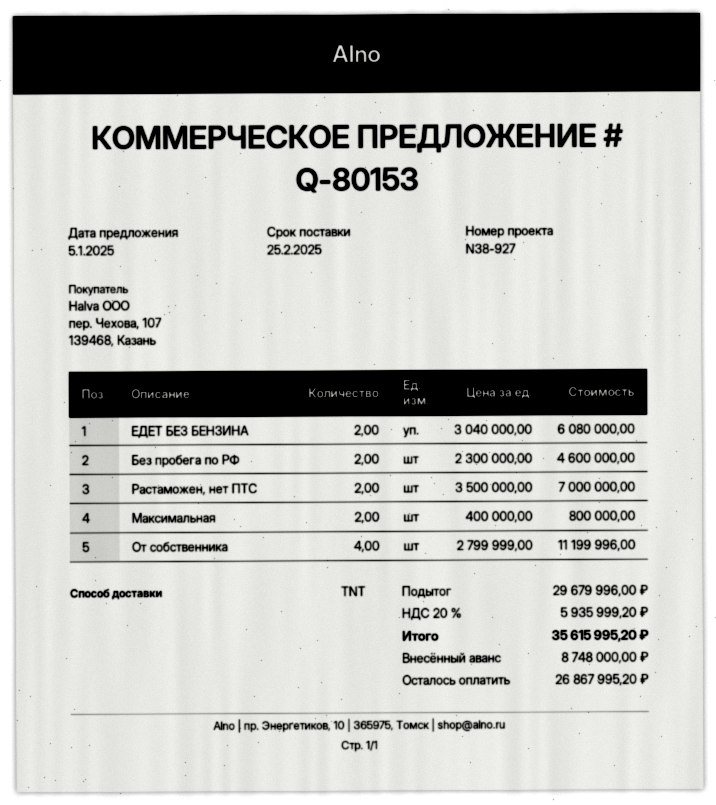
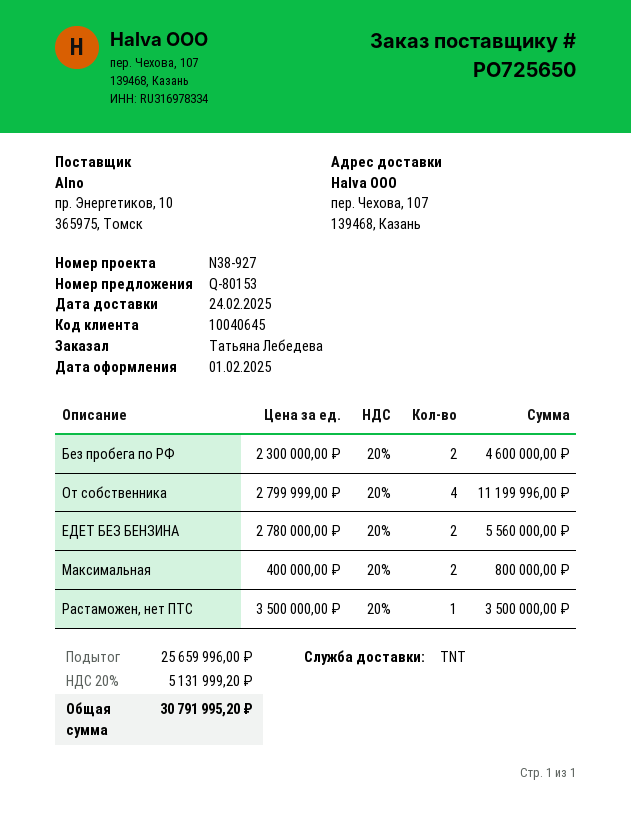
delivery date: 2025-02-25 -> 2025-02-24
ЕДЕТ БЕЗ БЕНЗИНА: 2 x 3040000.00 = 6080000.00 -> 2 x 2780000.00 = 5560000.00
Растаможен, нет ПТС: 2 x 3500000.00 = 7000000.00 -> 1 x 3500000.00 = 3500000.00
subtotal: 29679996.00 -> 25659996.00
tax: 20% = 5935999.20 -> 20% = 5131999.20
total: 35615995.20 -> 30791995.20

